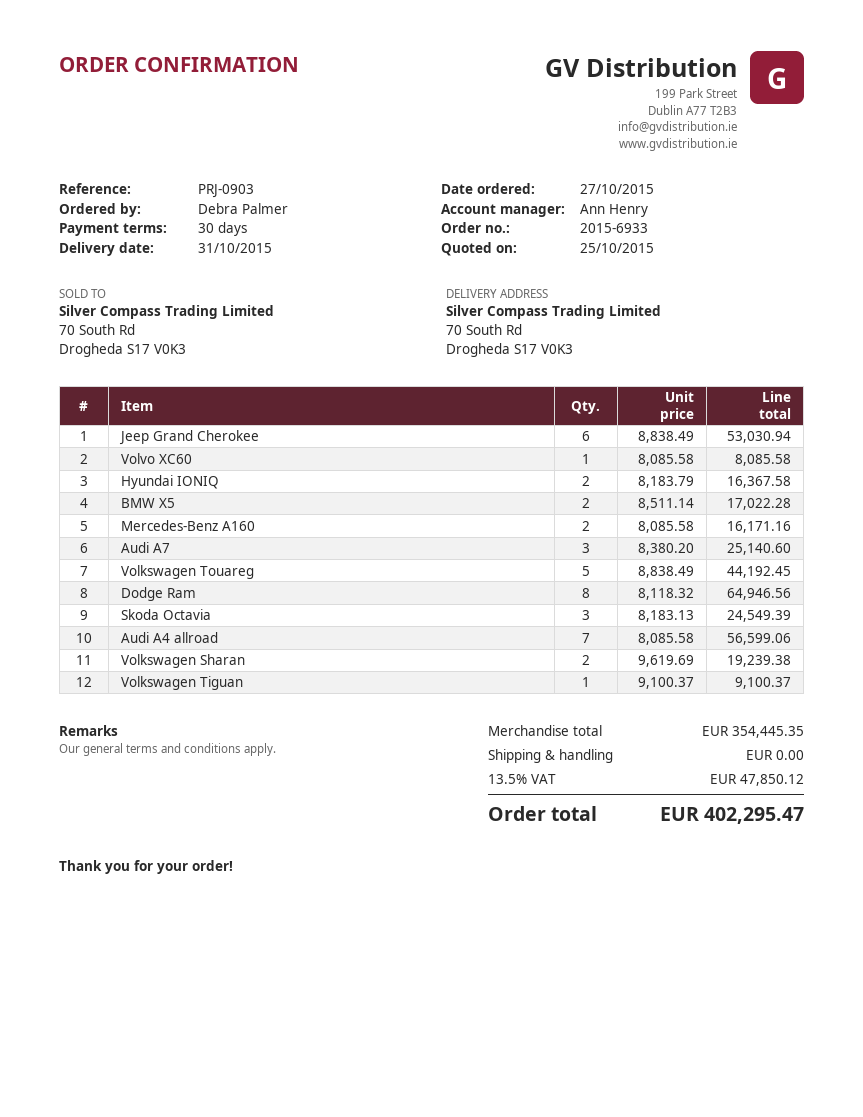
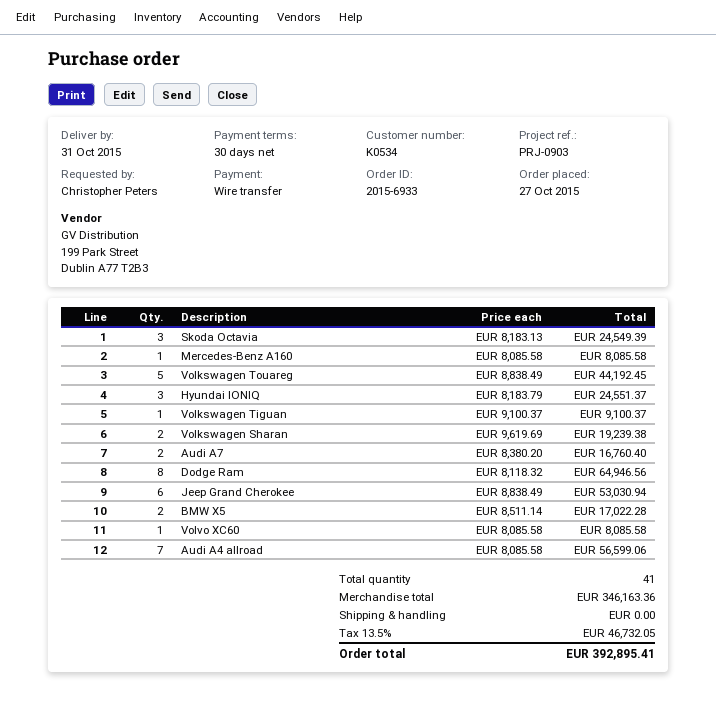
ordered by: Debra Palmer -> Christopher Peters
Hyundai IONIQ: 2 x 8183.79 = 16367.58 -> 3 x 8183.79 = 24551.37
Mercedes-Benz A160: 2 x 8085.58 = 16171.16 -> 1 x 8085.58 = 8085.58
Audi A7: 3 x 8380.20 = 25140.60 -> 2 x 8380.20 = 16760.40
subtotal: 354445.35 -> 346163.36
tax: 13.5% = 47850.12 -> 13.5% = 46732.05
total: 402295.47 -> 392895.41

